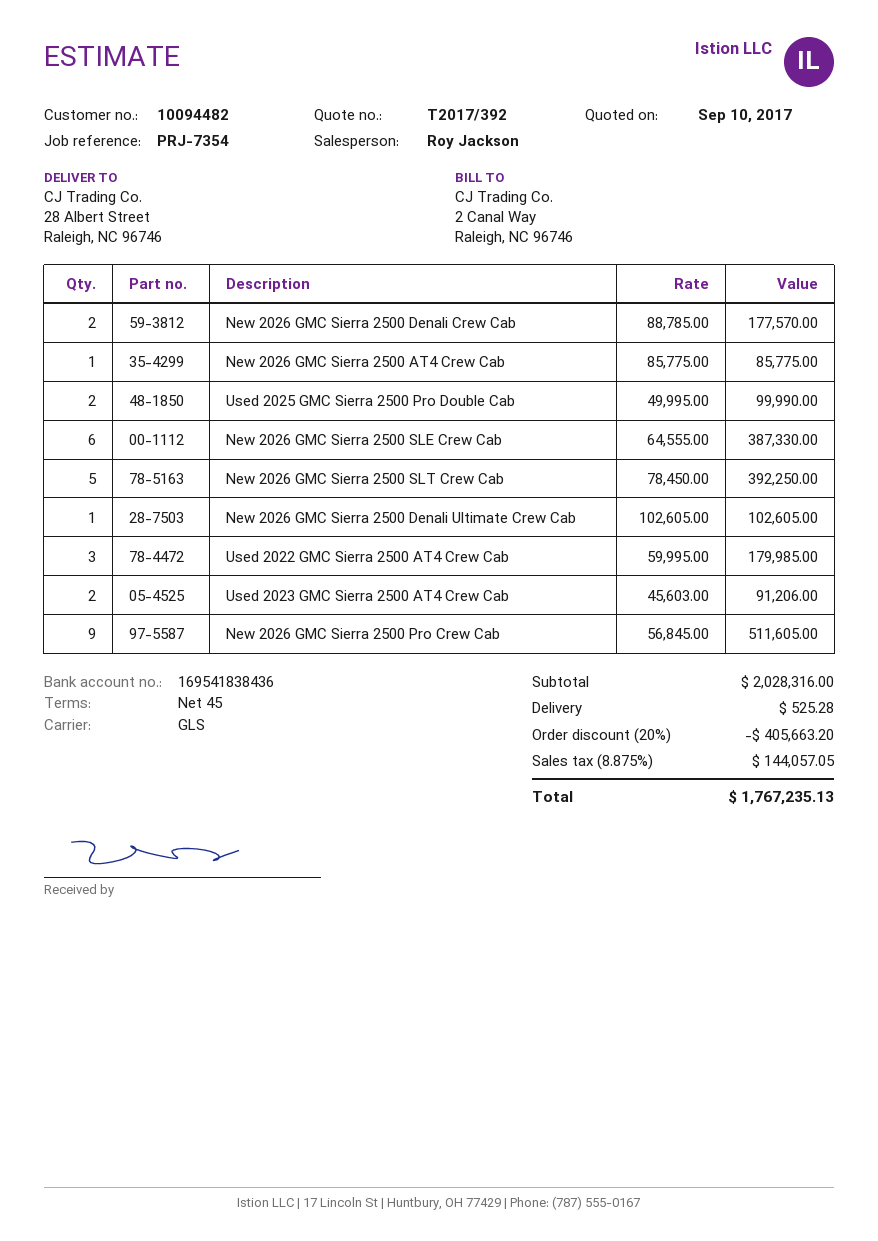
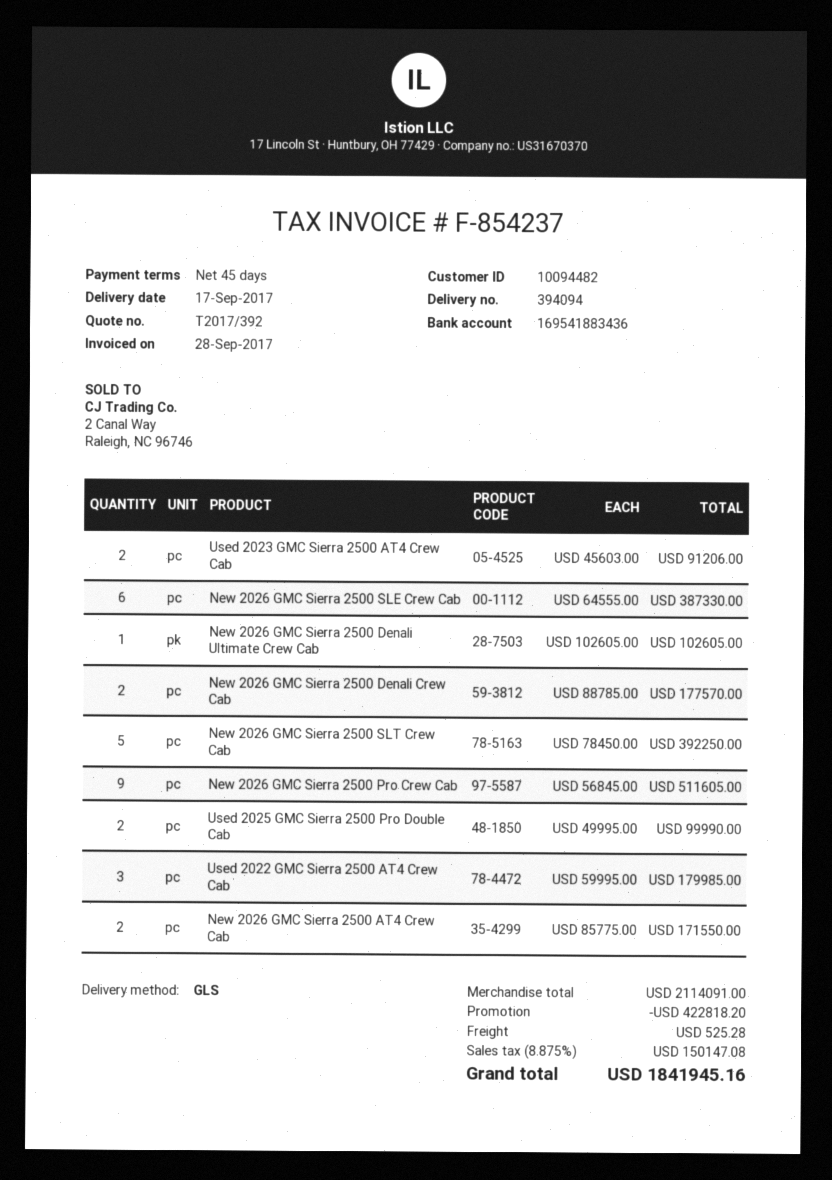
bank account: 169541838436 -> 169541883436
New 2026 GMC Sierra 2500 AT4 Crew Cab: 1 x 85775.00 = 85775.00 -> 2 x 85775.00 = 171550.00
subtotal: 2028316.00 -> 2114091.00
discount: 405663.20 -> 422818.20
tax: 8.875% = 144057.05 -> 8.875% = 150147.08
total: 1767235.13 -> 1841945.16

